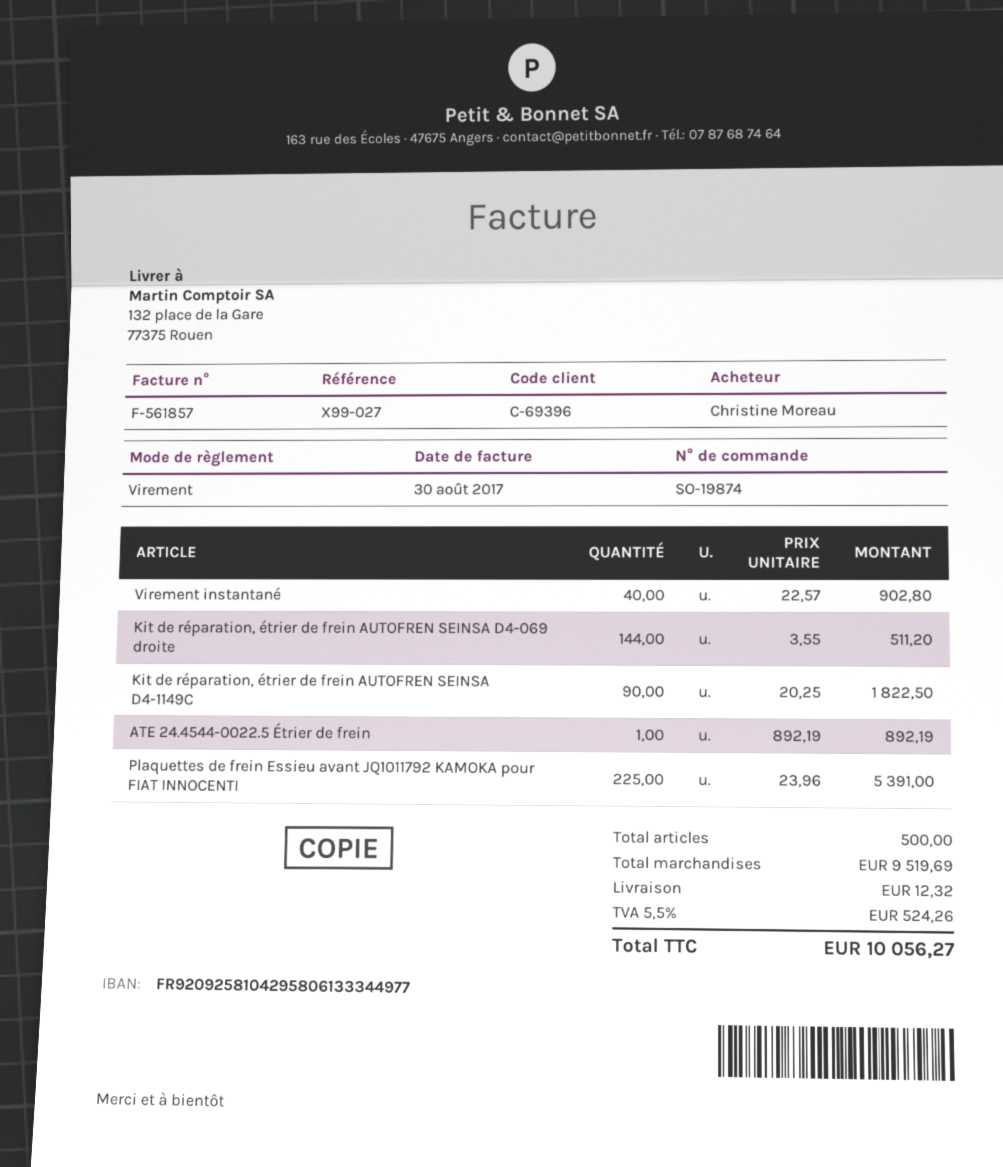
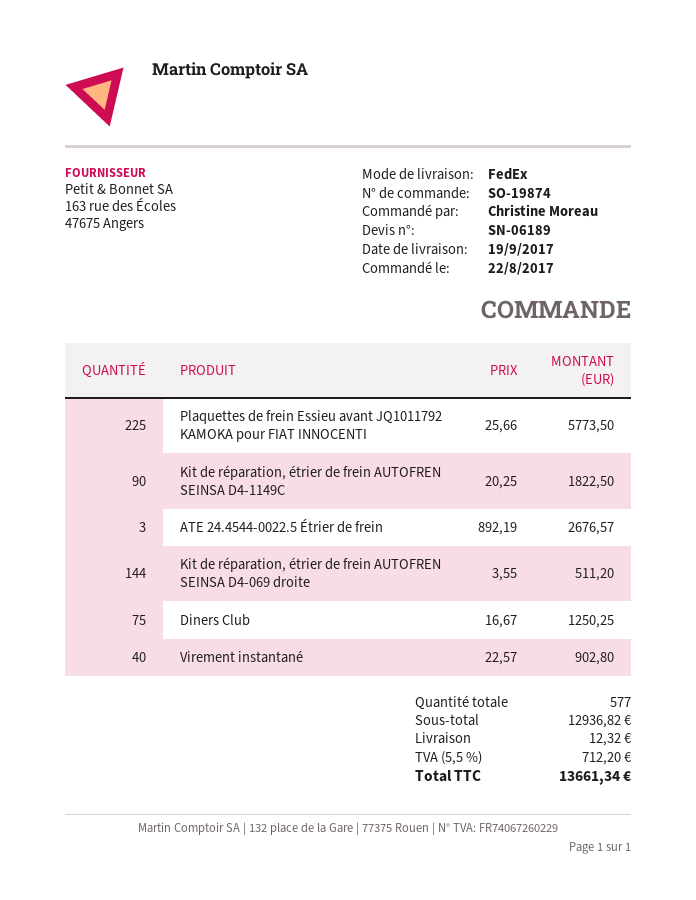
ATE 24.4544-0022.5 Étrier de frein: 1 x 892.19 = 892.19 -> 3 x 892.19 = 2676.57
Plaquettes de frein Essieu avant JQ1011792 KAMOKA pour FIAT INNOCENTI: 225 x 23.96 = 5391.00 -> 225 x 25.66 = 5773.50
Diners Club: none -> 75 x 16.67 = 1250.25
total quantity: 500 -> 577
subtotal: 9519.69 -> 12936.82
tax: 5.5% = 524.26 -> 5.5% = 712.20
total: 10056.27 -> 13661.34

